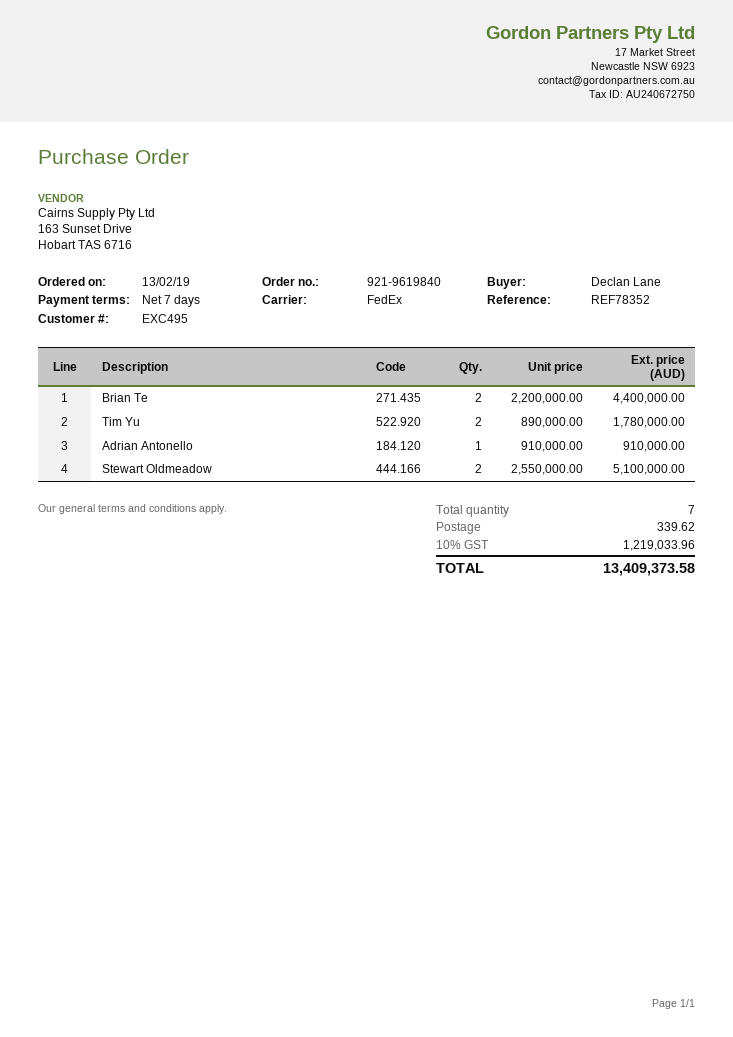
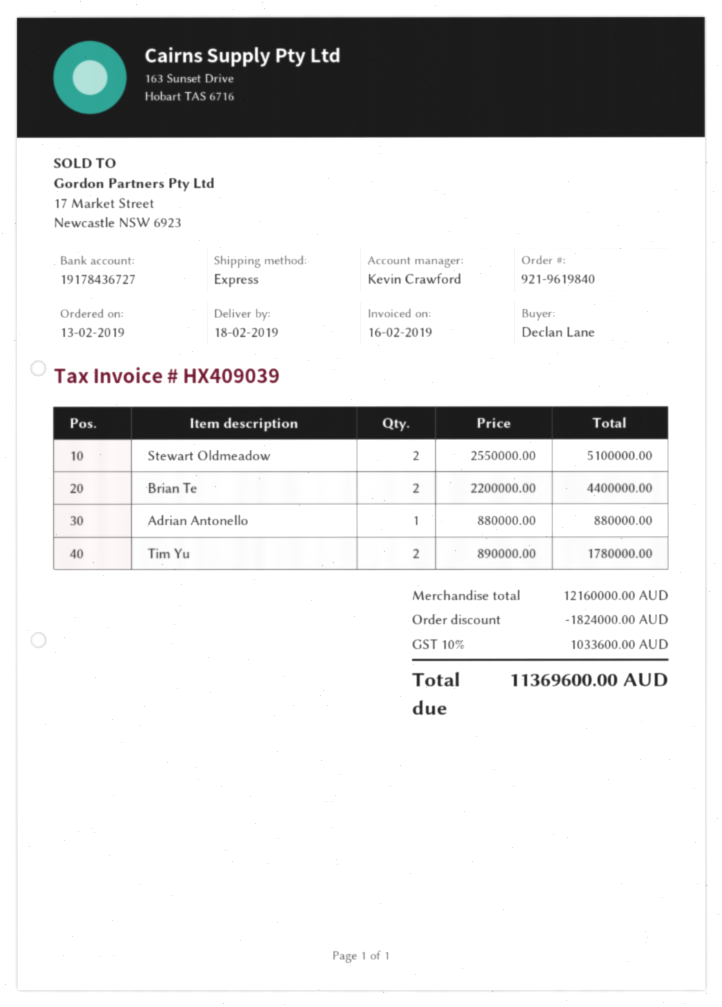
shipping method: FedEx -> express
Adrian Antonello: 1 x 910000.00 = 910000.00 -> 1 x 880000.00 = 880000.00
discount: none -> 1824000.00
shipping: 339.62 -> none
tax: 10% = 1219033.96 -> 10% = 1033600.00
total: 13409373.58 -> 11369600.00

